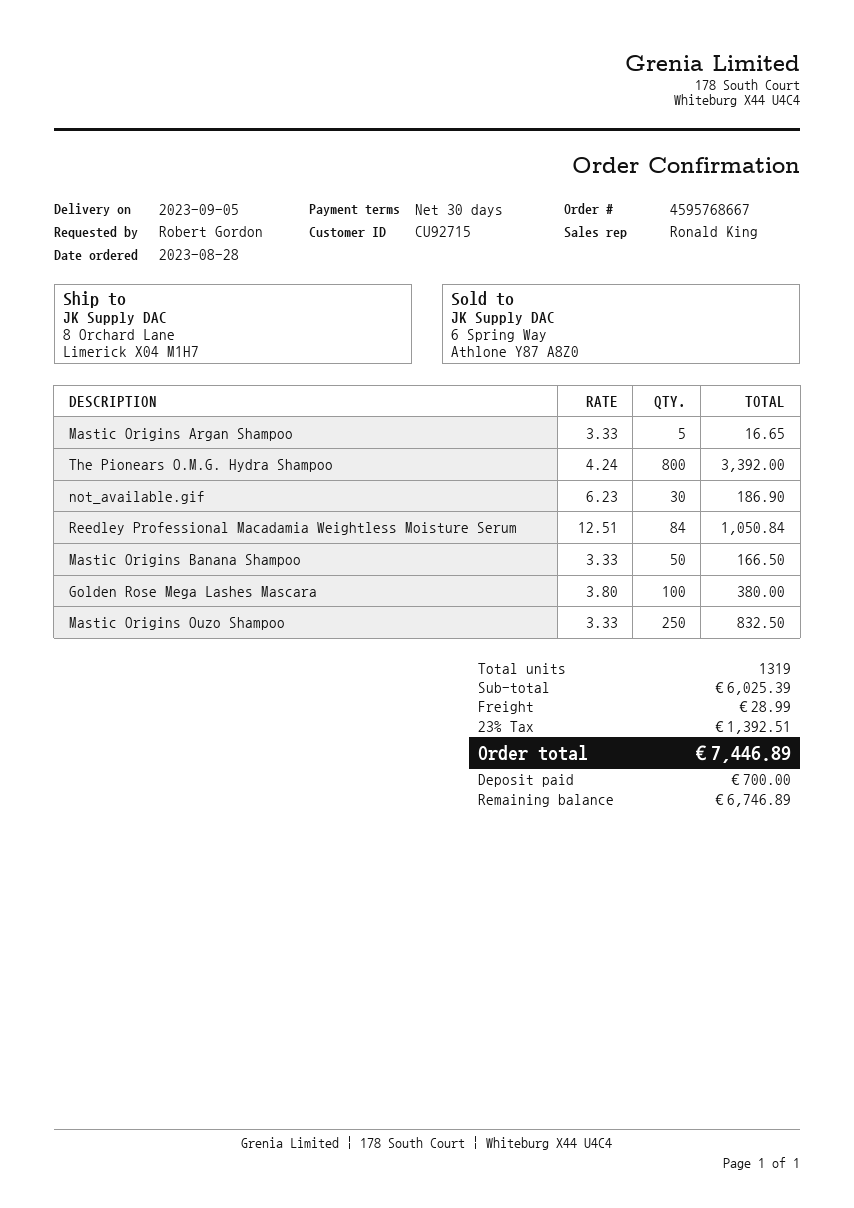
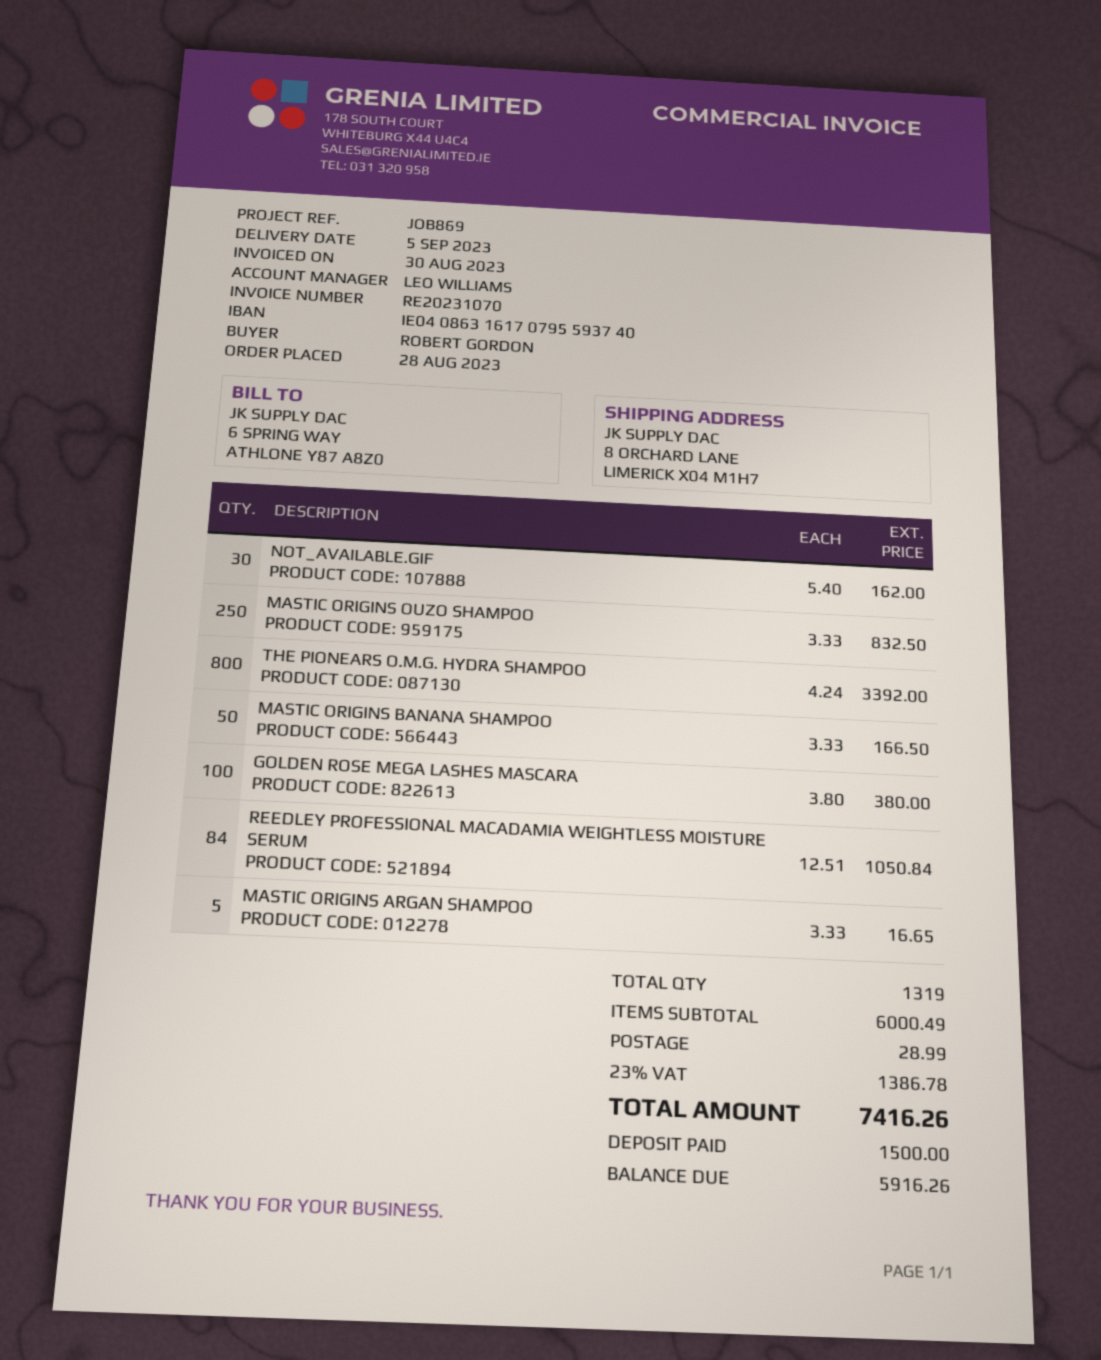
sales rep: Ronald King -> LEO WILLIAMS
not_available.gif: 30 x 6.23 = 186.90 -> 30 x 5.40 = 162.00
subtotal: 6025.39 -> 6000.49
tax: 23% = 1392.51 -> 23% = 1386.78
total: 7446.89 -> 7416.26
deposit: 700.00 -> 1500.00
balance: 6746.89 -> 5916.26

